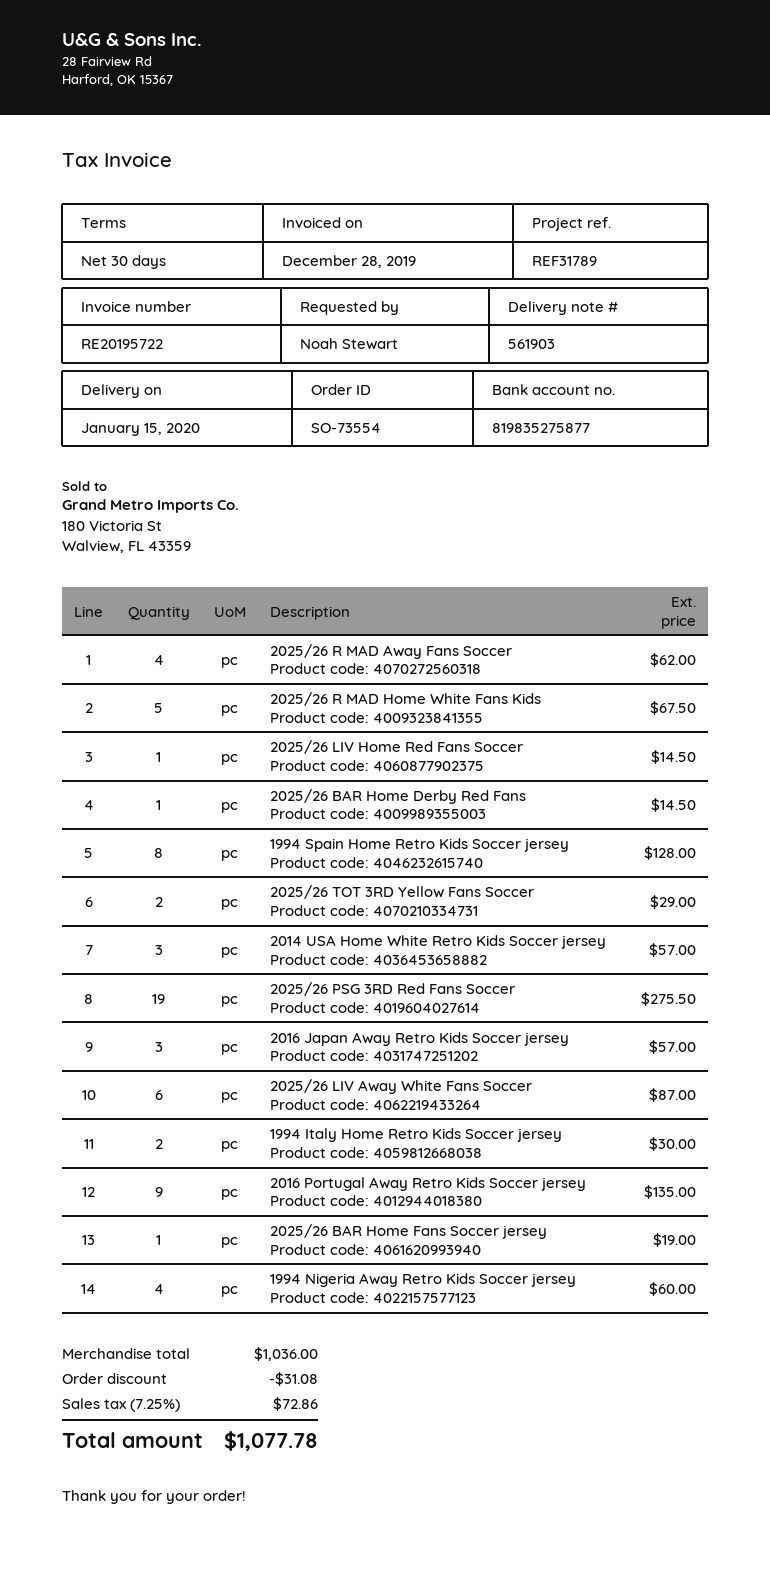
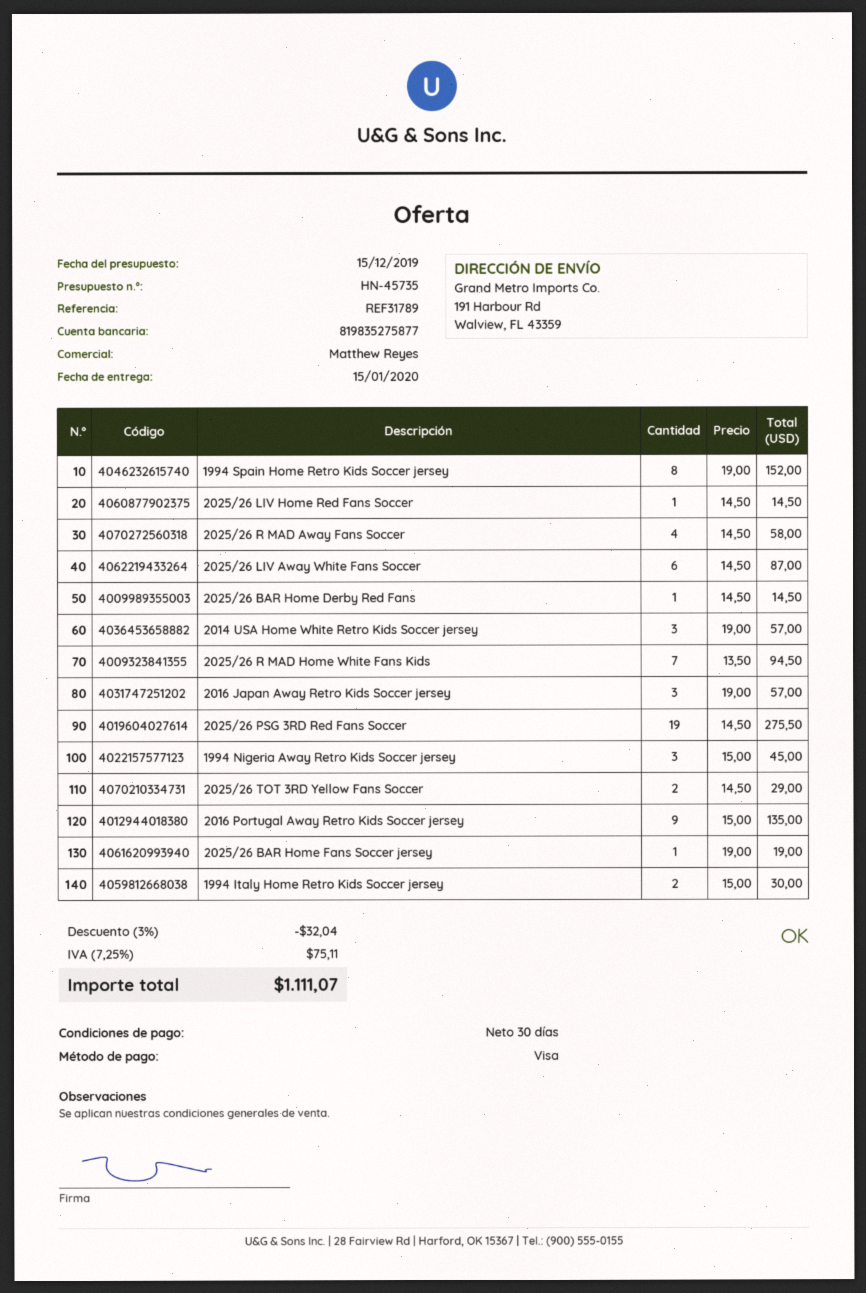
2025/26 R MAD Away Fans Soccer: 4 for 62.00 -> 4 for 58.00
2025/26 R MAD Home White Fans Kids: 5 for 67.50 -> 7 for 94.50
1994 Spain Home Retro Kids Soccer jersey: 8 for 128.00 -> 8 for 152.00
1994 Nigeria Away Retro Kids Soccer jersey: 4 for 60.00 -> 3 for 45.00
discount: 31.08 -> 32.04
tax: 7.25% = 72.86 -> 7.25% = 75.11
total: 1077.78 -> 1111.07

